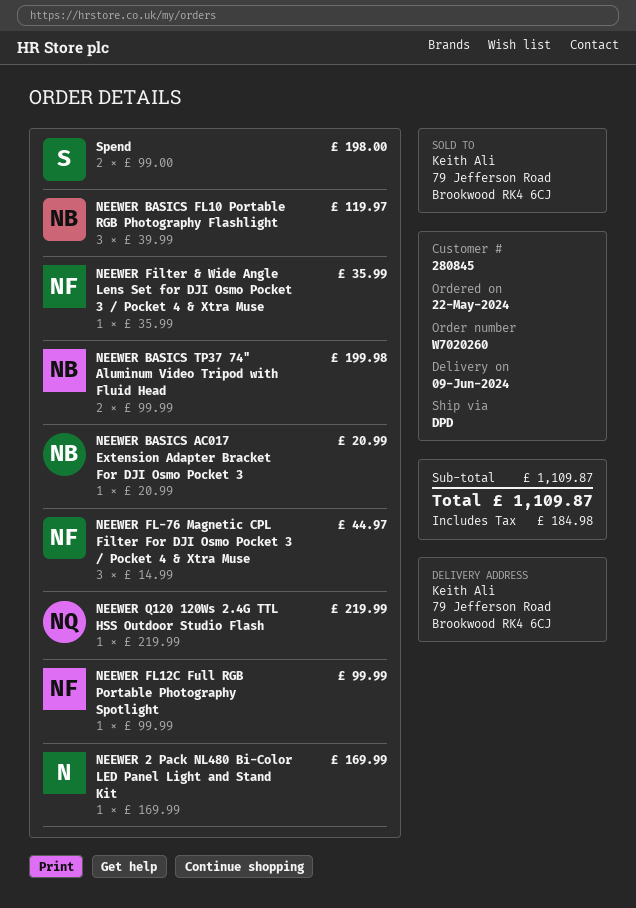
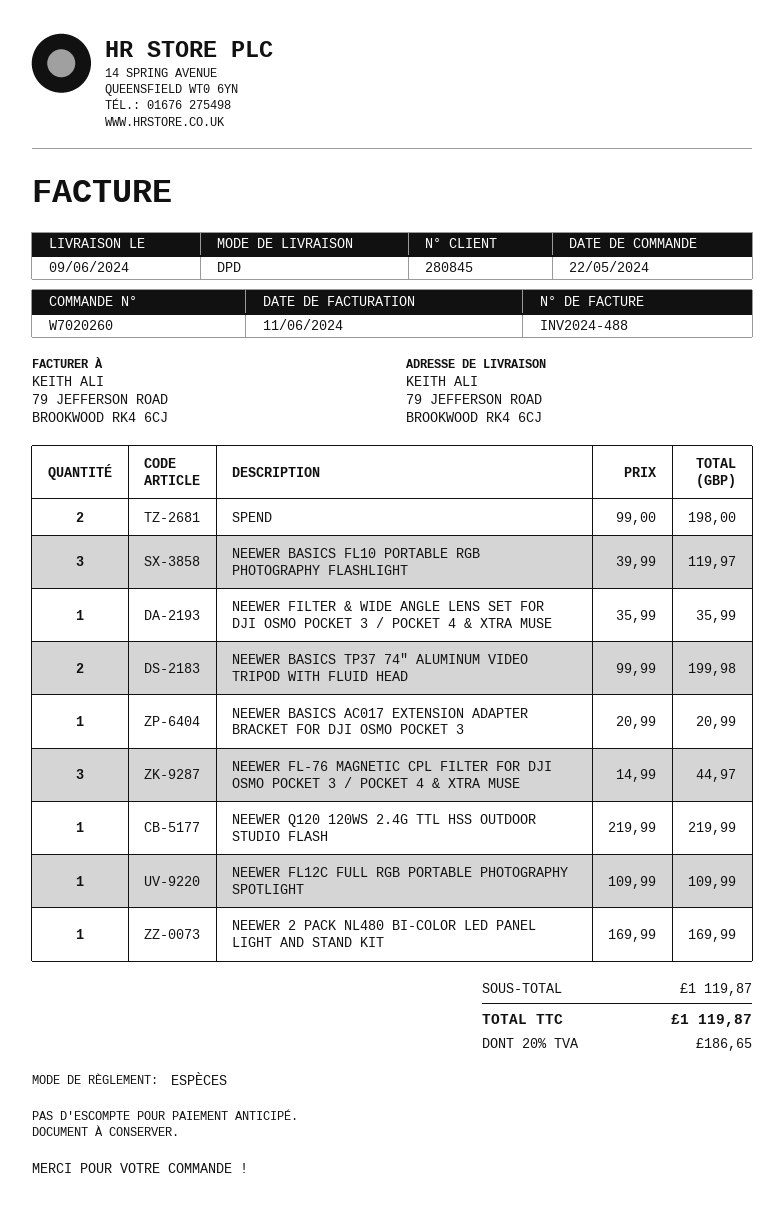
NEEWER FL12C Full RGB Portable Photography Spotlight: 1 x 99.99 = 99.99 -> 1 x 109.99 = 109.99
subtotal: 1109.87 -> 1119.87
tax: 184.98 -> 186.65
total: 1109.87 -> 1119.87

